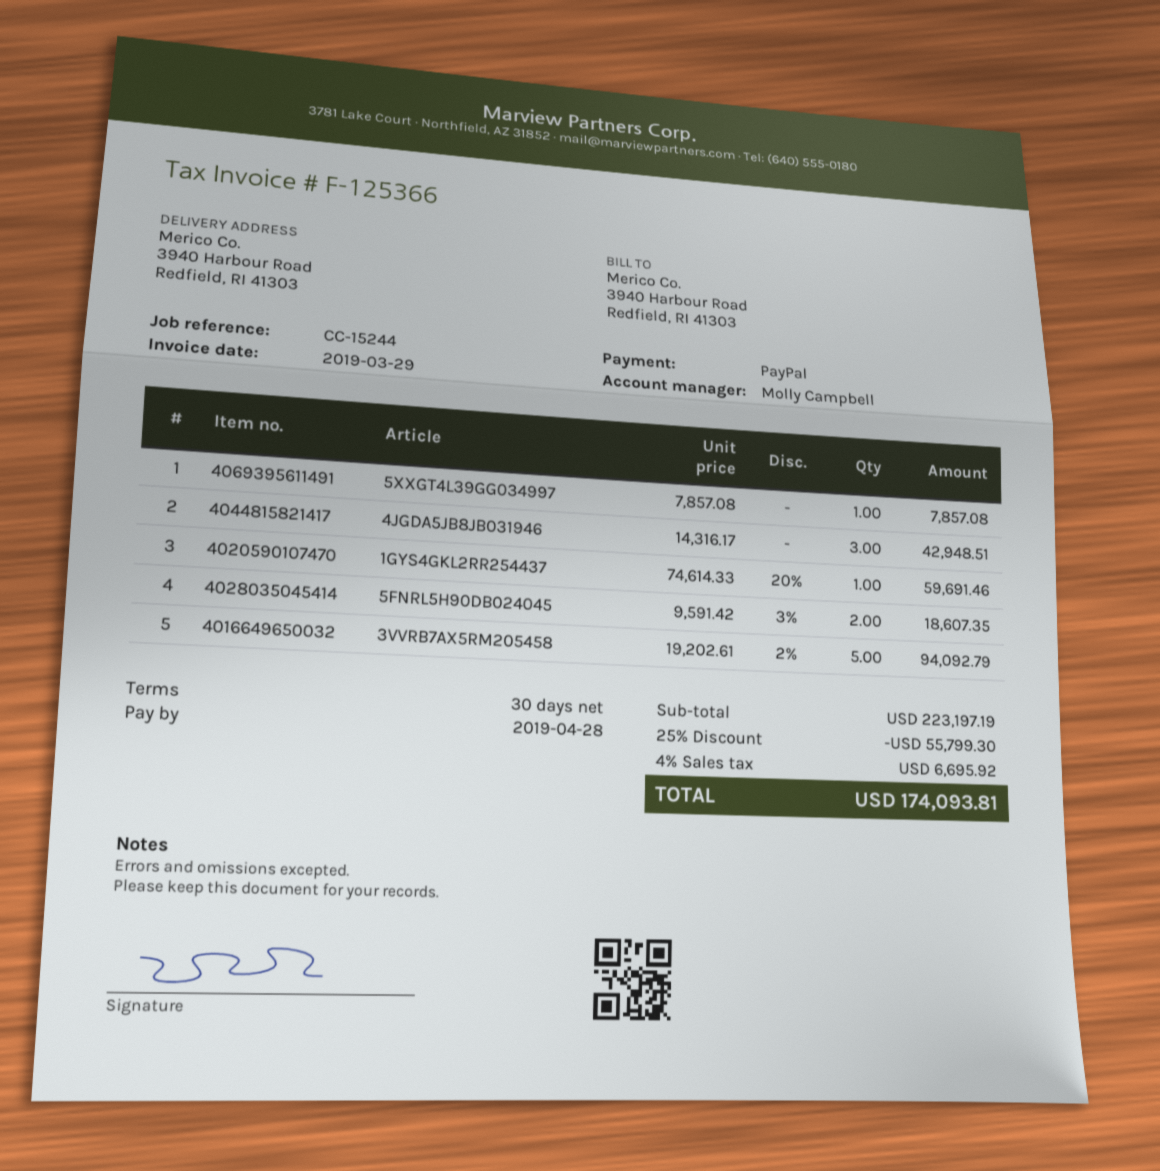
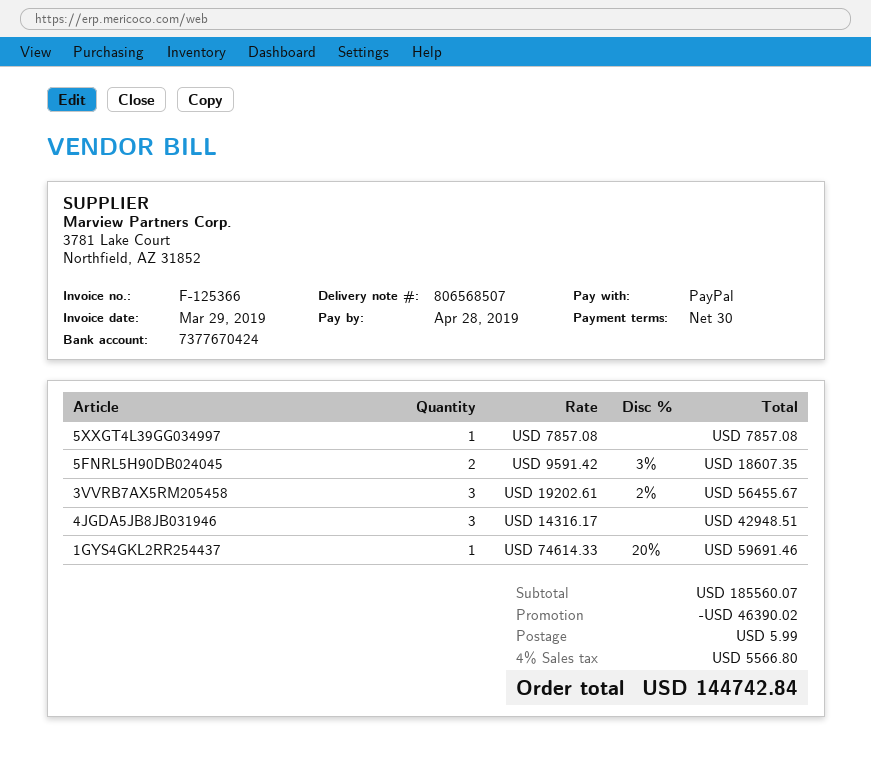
3VVRB7AX5RM205458: 5 x 19202.61 - 2% = 94092.79 -> 3 x 19202.61 - 2% = 56455.67
subtotal: 223197.19 -> 185560.07
discount: 55799.30 -> 46390.02
shipping: none -> 5.99
tax: 4% = 6695.92 -> 4% = 5566.80
total: 174093.81 -> 144742.84

